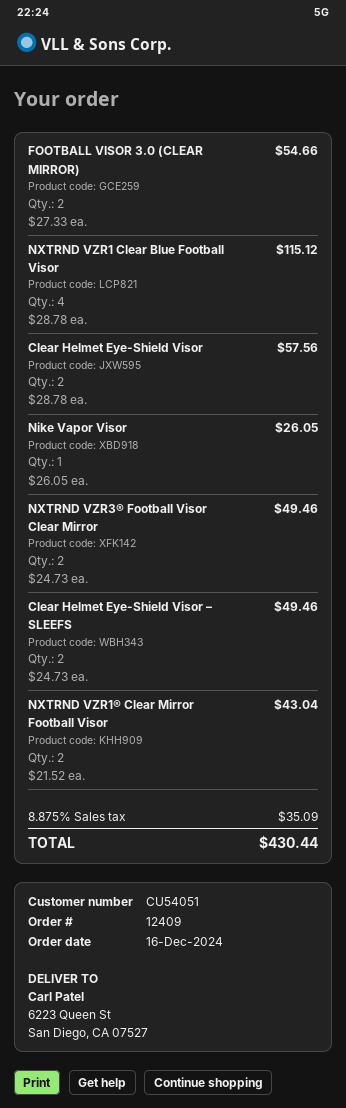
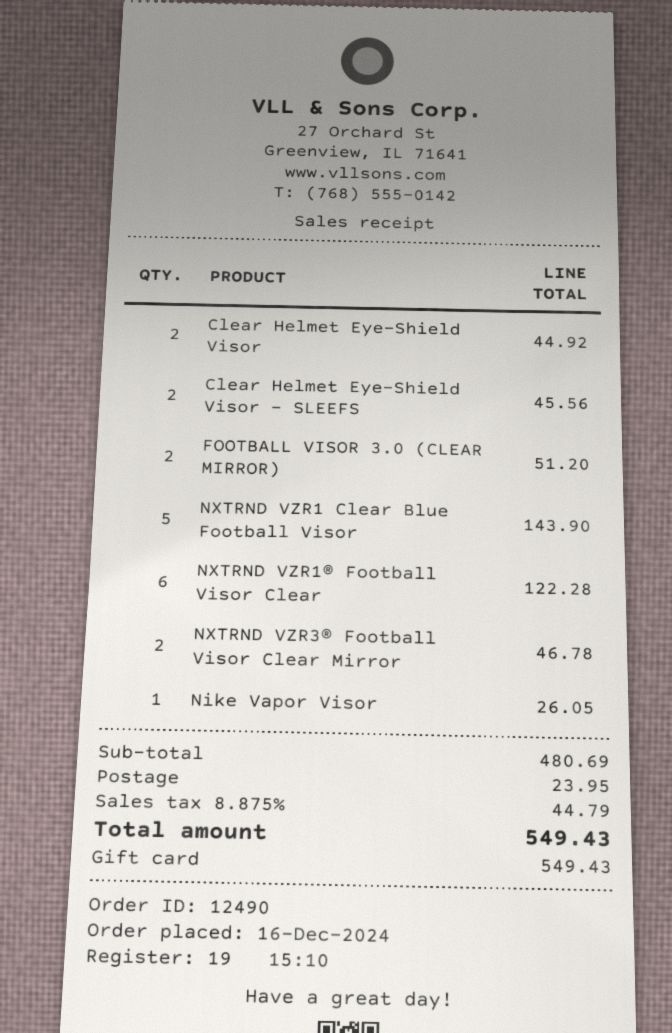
order number: 12409 -> 12490
FOOTBALL VISOR 3.0 (CLEAR MIRROR): 2 for 54.66 -> 2 for 51.20
NXTRND VZR1 Clear Blue Football Visor: 4 for 115.12 -> 5 for 143.90
Clear Helmet Eye-Shield Visor: 2 for 57.56 -> 2 for 44.92
NXTRND VZR3® Football Visor Clear Mirror: 2 for 49.46 -> 2 for 46.78
Clear Helmet Eye-Shield Visor – SLEEFS: 2 for 49.46 -> 2 for 45.56
NXTRND VZR1® Clear Mirror Football Visor: 2 for 43.04 -> none
NXTRND VZR1® Football Visor Clear: none -> 6 for 122.28
shipping: none -> 23.95
tax: 8.875% = 35.09 -> 8.875% = 44.79
total: 430.44 -> 549.43

